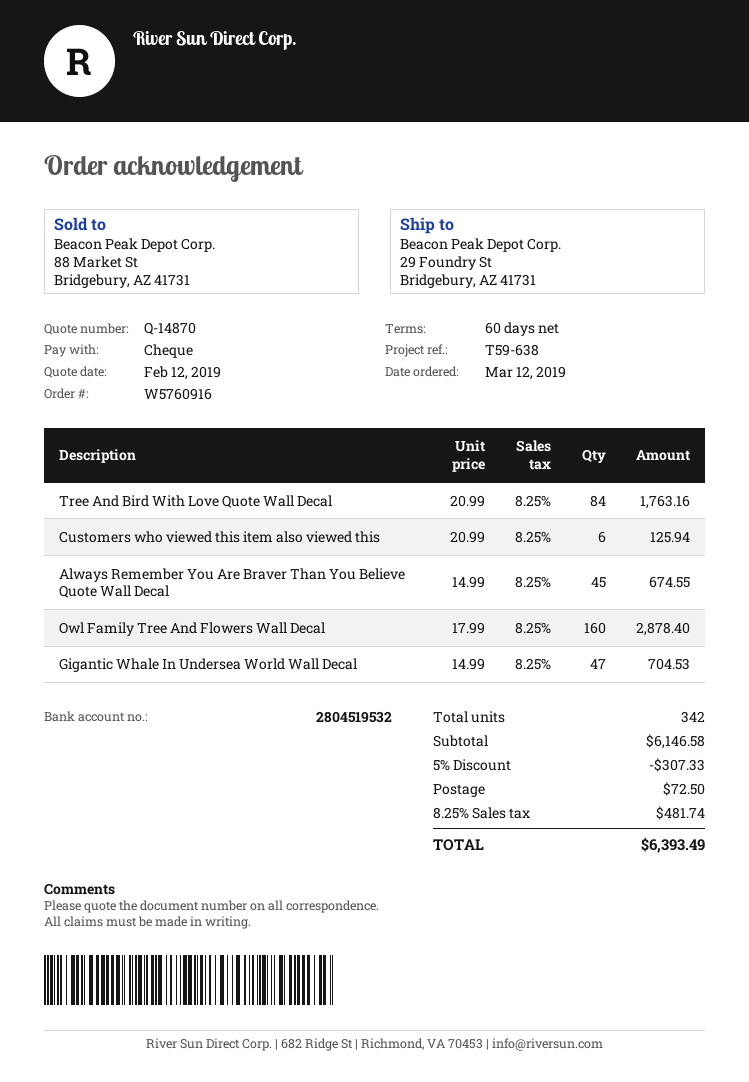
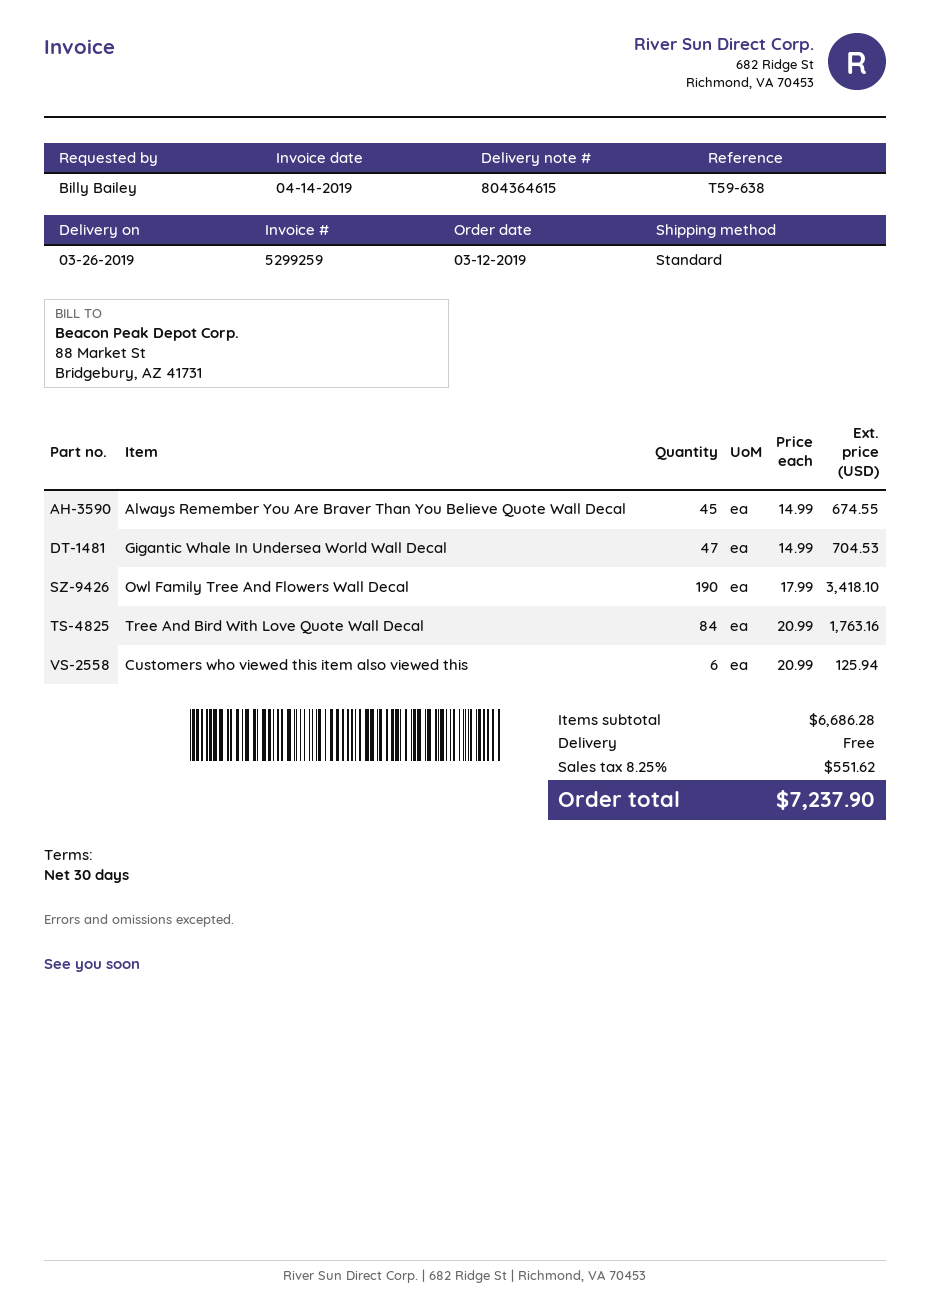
payment terms: 60 days -> 30 days
Owl Family Tree And Flowers Wall Decal: 160 x 17.99 = 2878.40 -> 190 x 17.99 = 3418.10
subtotal: 6146.58 -> 6686.28
discount: 5% = 307.33 -> none
shipping: 72.50 -> 0.00
tax: 8.25% = 481.74 -> 8.25% = 551.62
total: 6393.49 -> 7237.90

